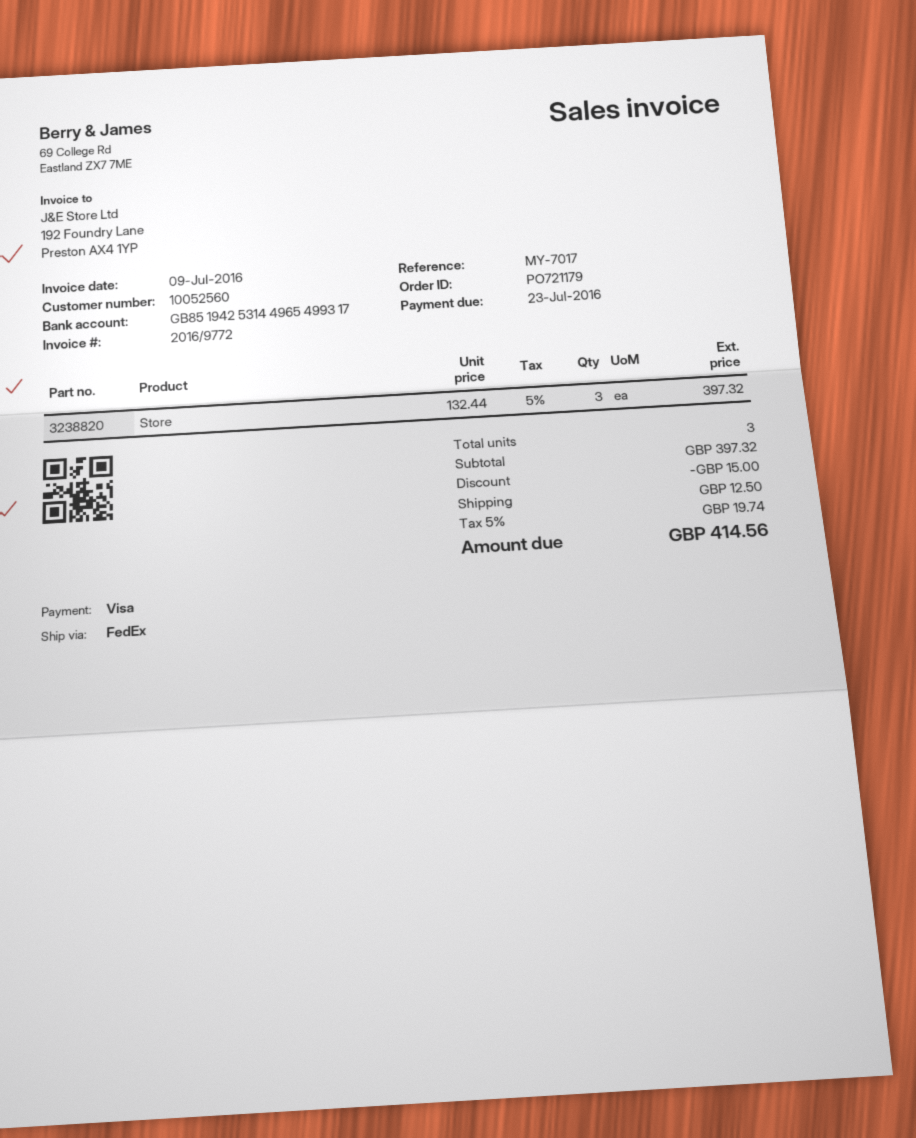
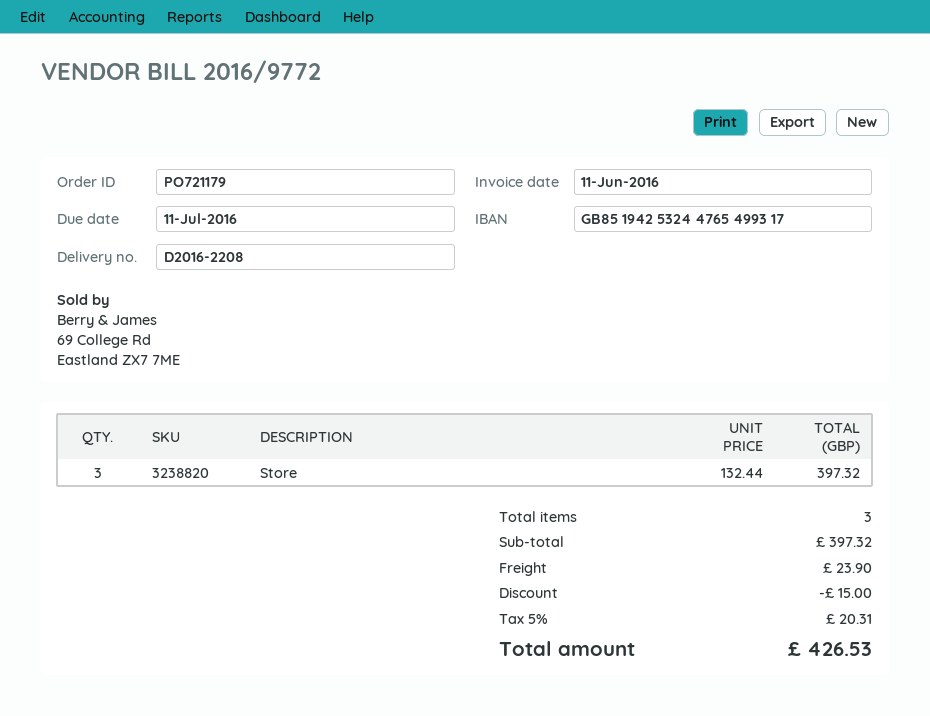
invoice date: 2016-07-09 -> 2016-06-11
due date: 2016-07-23 -> 2016-07-11
bank account: GB85194253144965499317 -> GB85194253244765499317
shipping: 12.50 -> 23.90
tax: 5% = 19.74 -> 5% = 20.31
total: 414.56 -> 426.53

